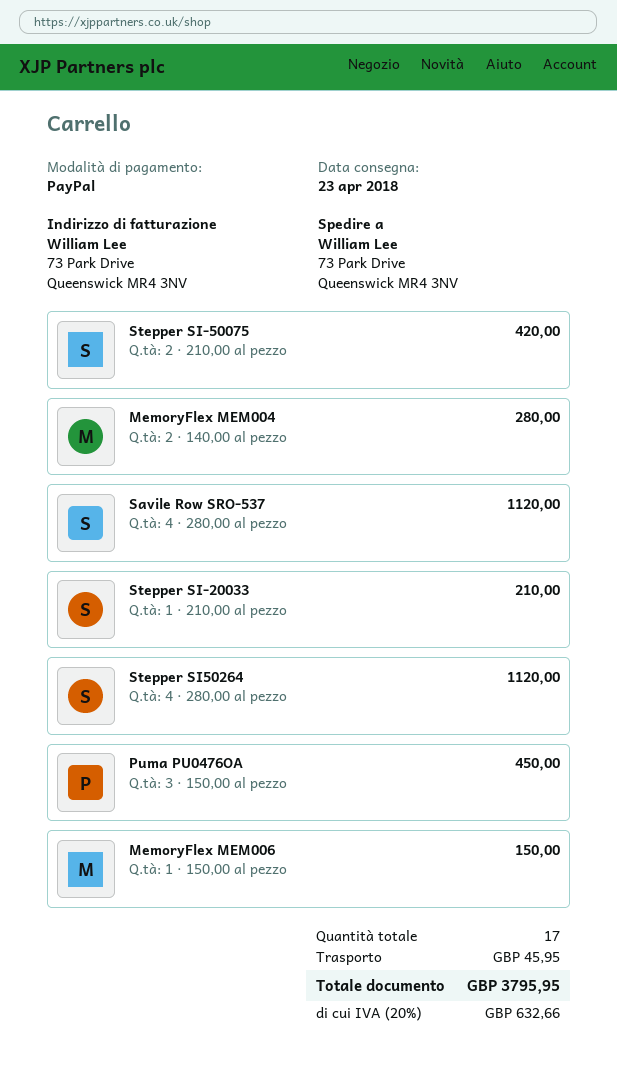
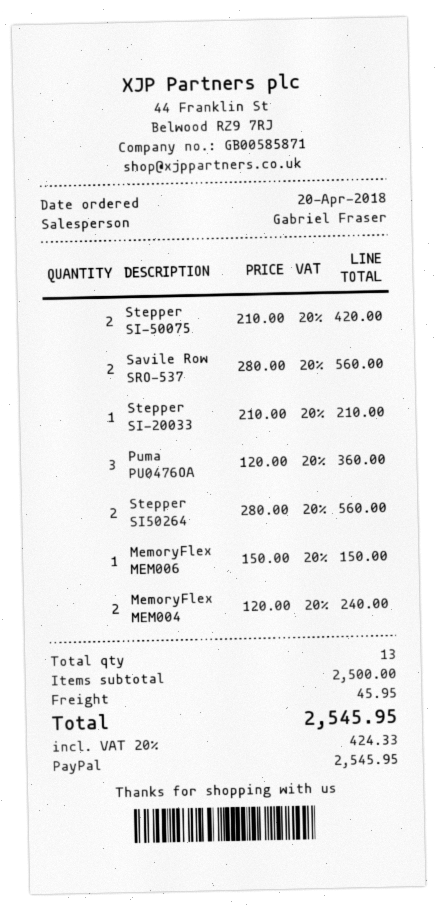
MemoryFlex MEM004: 2 x 140.00 = 280.00 -> 2 x 120.00 = 240.00
Savile Row SRO-537: 4 x 280.00 = 1120.00 -> 2 x 280.00 = 560.00
Stepper SI50264: 4 x 280.00 = 1120.00 -> 2 x 280.00 = 560.00
Puma PU0476OA: 3 x 150.00 = 450.00 -> 3 x 120.00 = 360.00
total quantity: 17 -> 13
tax: 20% = 632.66 -> 20% = 424.33
total: 3795.95 -> 2545.95

